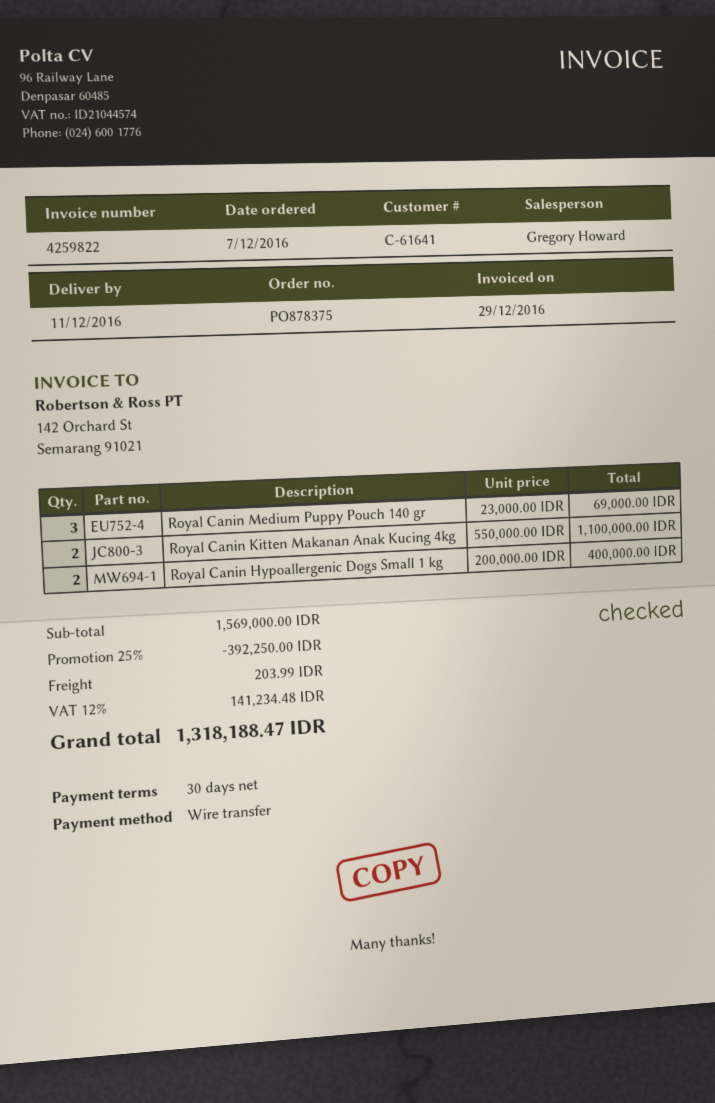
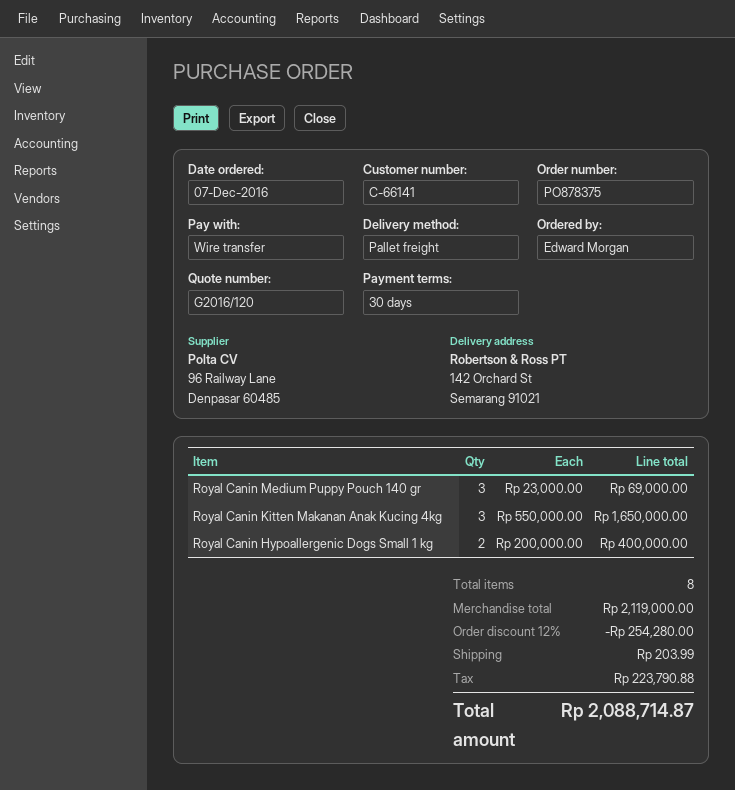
customer number: C-61641 -> C-66141
Royal Canin Kitten Makanan Anak Kucing 4kg: 2 x 550000.00 = 1100000.00 -> 3 x 550000.00 = 1650000.00
subtotal: 1569000.00 -> 2119000.00
discount: 25% = 392250.00 -> 12% = 254280.00
tax: 141234.48 -> 223790.88
total: 1318188.47 -> 2088714.87

